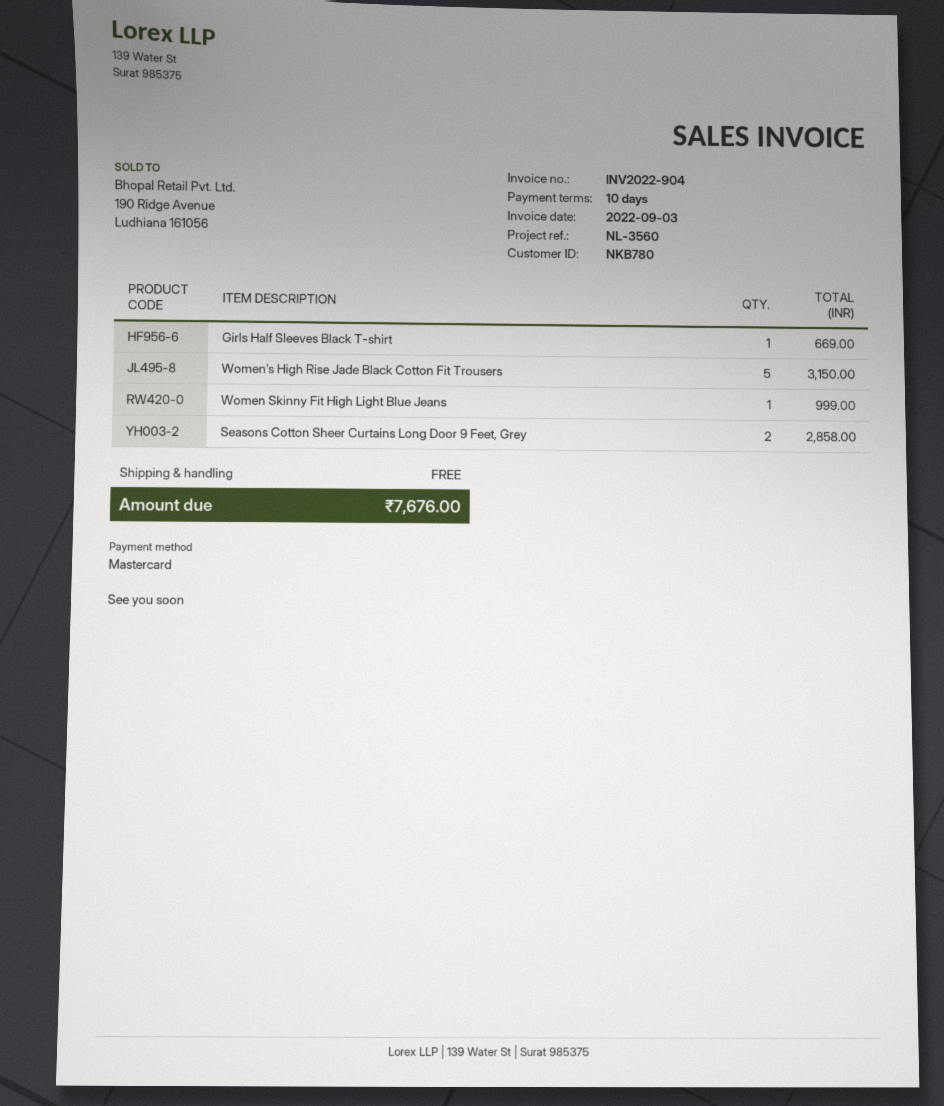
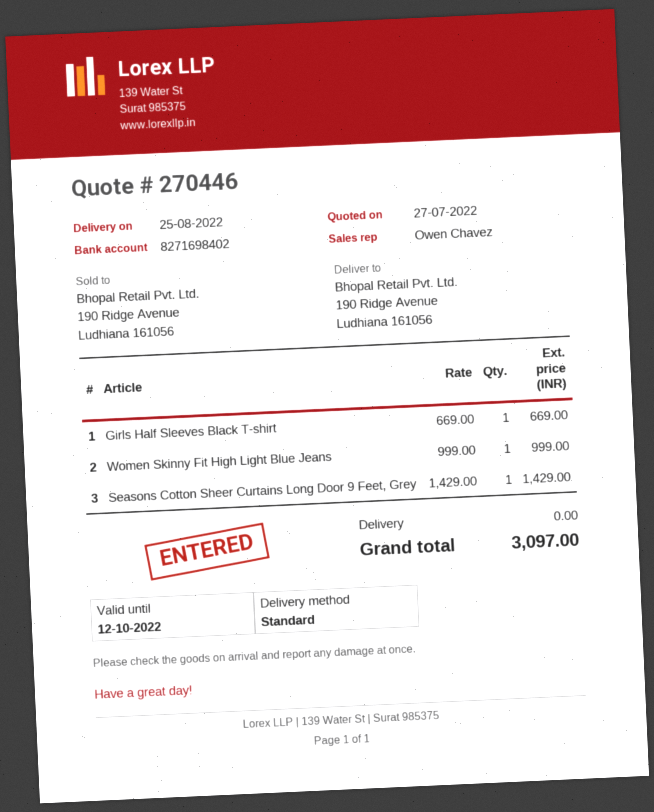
Women’s High Rise Jade Black Cotton Fit Trousers: 5 for 3150.00 -> none
Seasons Cotton Sheer Curtains Long Door 9 Feet, Grey: 2 for 2858.00 -> 1 for 1429.00
total: 7676.00 -> 3097.00

